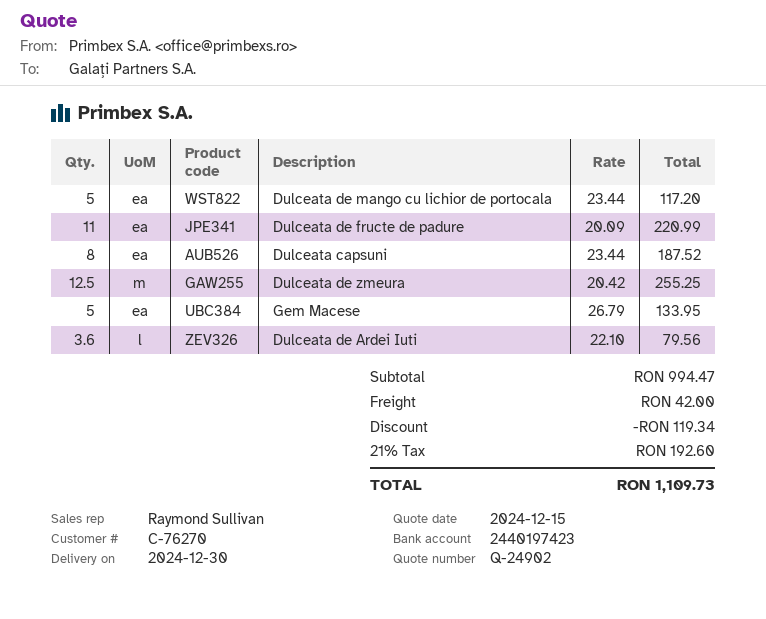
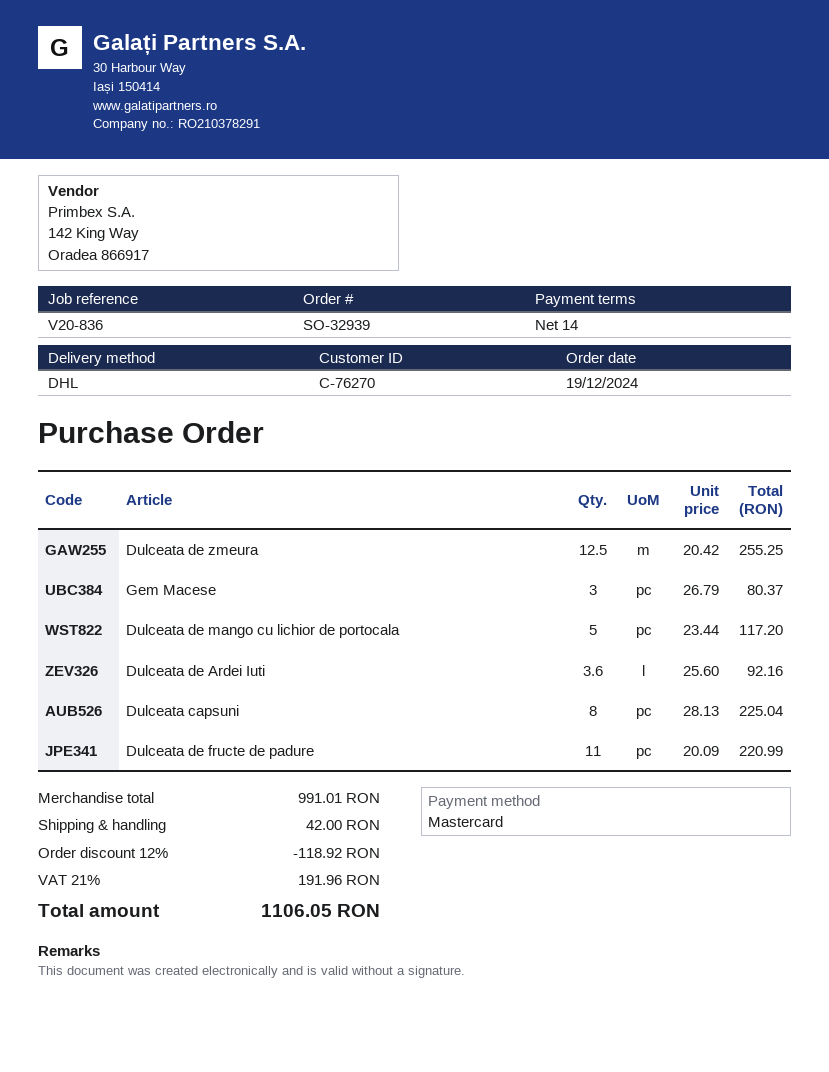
Dulceata capsuni: 8 x 23.44 = 187.52 -> 8 x 28.13 = 225.04
Gem Macese: 5 x 26.79 = 133.95 -> 3 x 26.79 = 80.37
Dulceata de Ardei Iuti: 3.6 x 22.10 = 79.56 -> 3.6 x 25.60 = 92.16
subtotal: 994.47 -> 991.01
discount: 119.34 -> 118.92
tax: 21% = 192.60 -> 21% = 191.96
total: 1109.73 -> 1106.05

